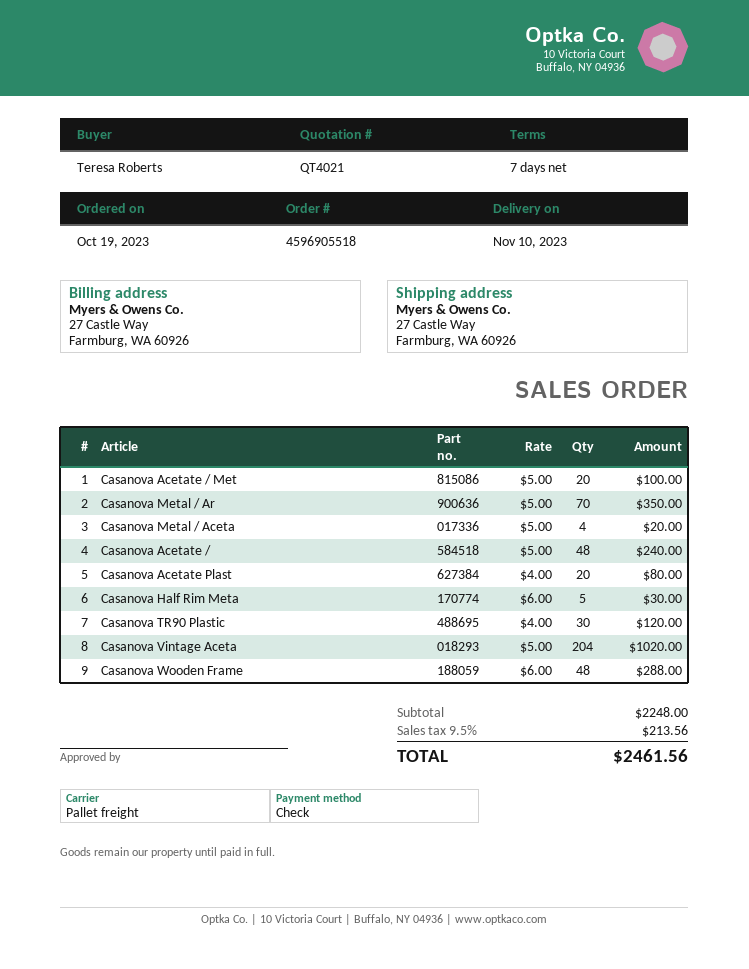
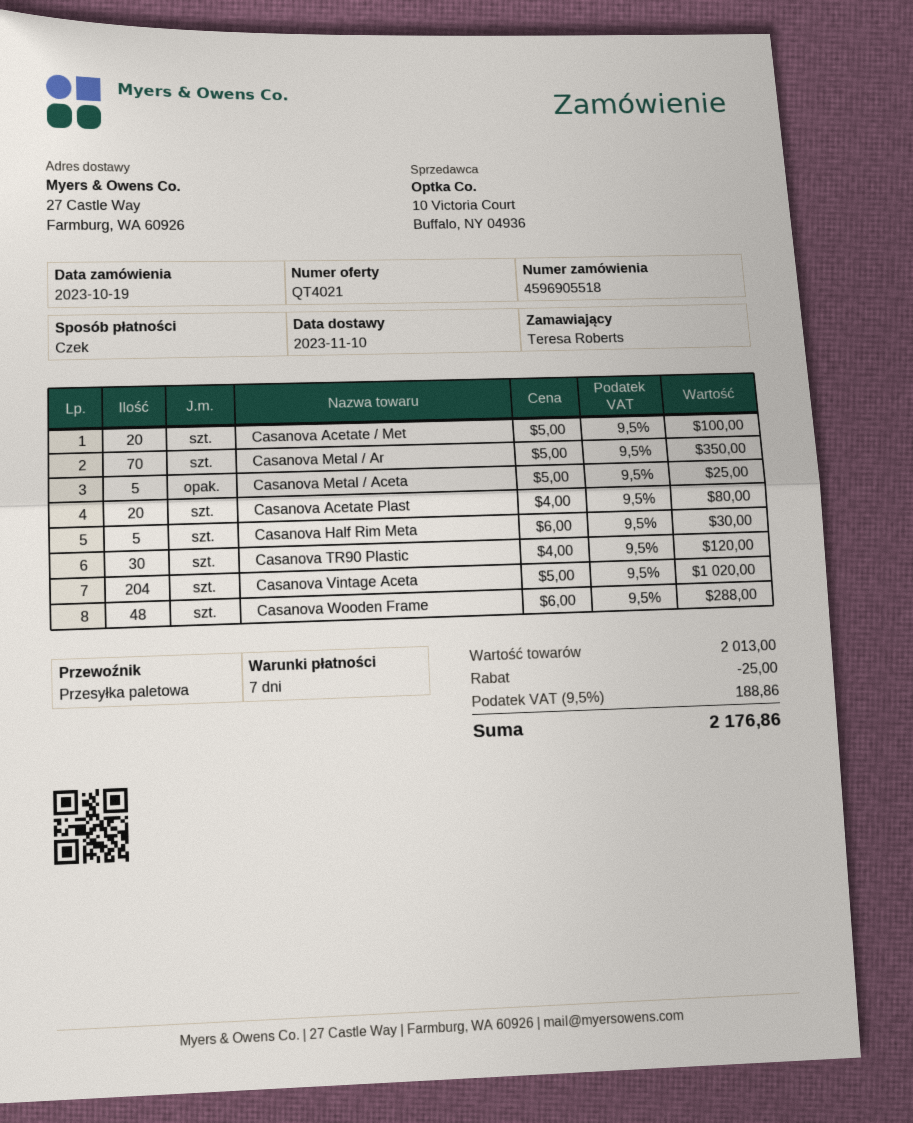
Casanova Metal / Aceta: 4 x 5.00 = 20.00 -> 5 x 5.00 = 25.00
Casanova Acetate /: 48 x 5.00 = 240.00 -> none
subtotal: 2248.00 -> 2013.00
discount: none -> 25.00
tax: 9.5% = 213.56 -> 9.5% = 188.86
total: 2461.56 -> 2176.86

